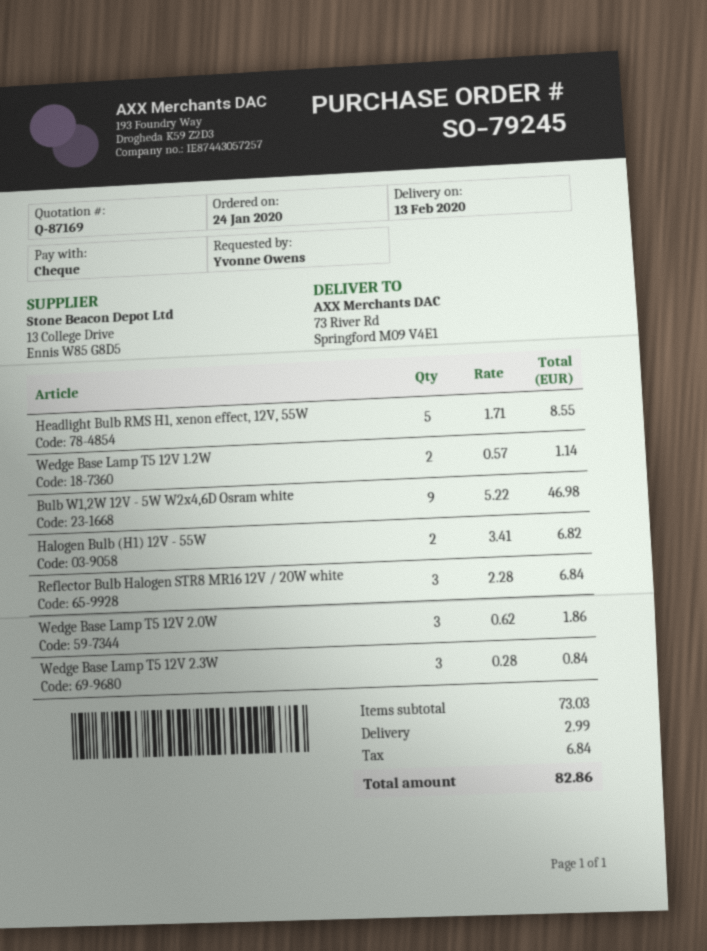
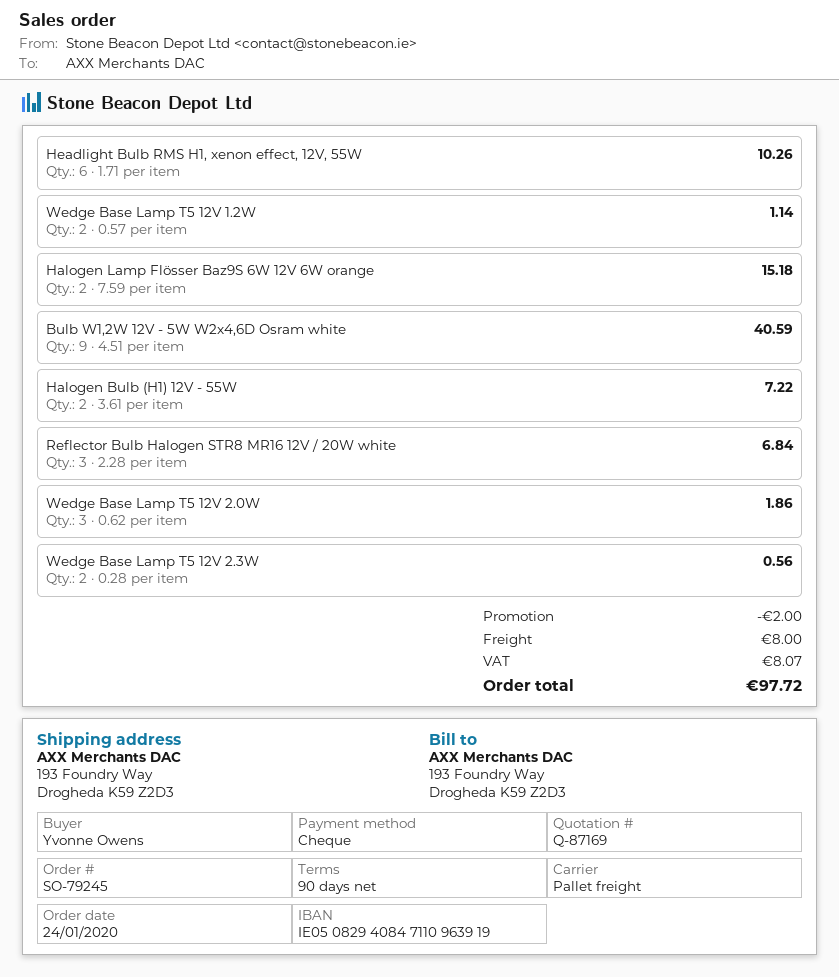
ship to: 73 River Rd, Springford M09 V4E1 -> 193 Foundry Way, Drogheda K59 Z2D3
Headlight Bulb RMS H1, xenon effect, 12V, 55W: 5 x 1.71 = 8.55 -> 6 x 1.71 = 10.26
Bulb W1,2W 12V - 5W W2x4,6D Osram white: 9 x 5.22 = 46.98 -> 9 x 4.51 = 40.59
Halogen Bulb (H1) 12V - 55W: 2 x 3.41 = 6.82 -> 2 x 3.61 = 7.22
Wedge Base Lamp T5 12V 2.3W: 3 x 0.28 = 0.84 -> 2 x 0.28 = 0.56
Halogen Lamp Flösser Baz9S 6W 12V 6W orange: none -> 2 x 7.59 = 15.18
discount: none -> 2.00
shipping: 2.99 -> 8.00
tax: 6.84 -> 8.07
total: 82.86 -> 97.72

